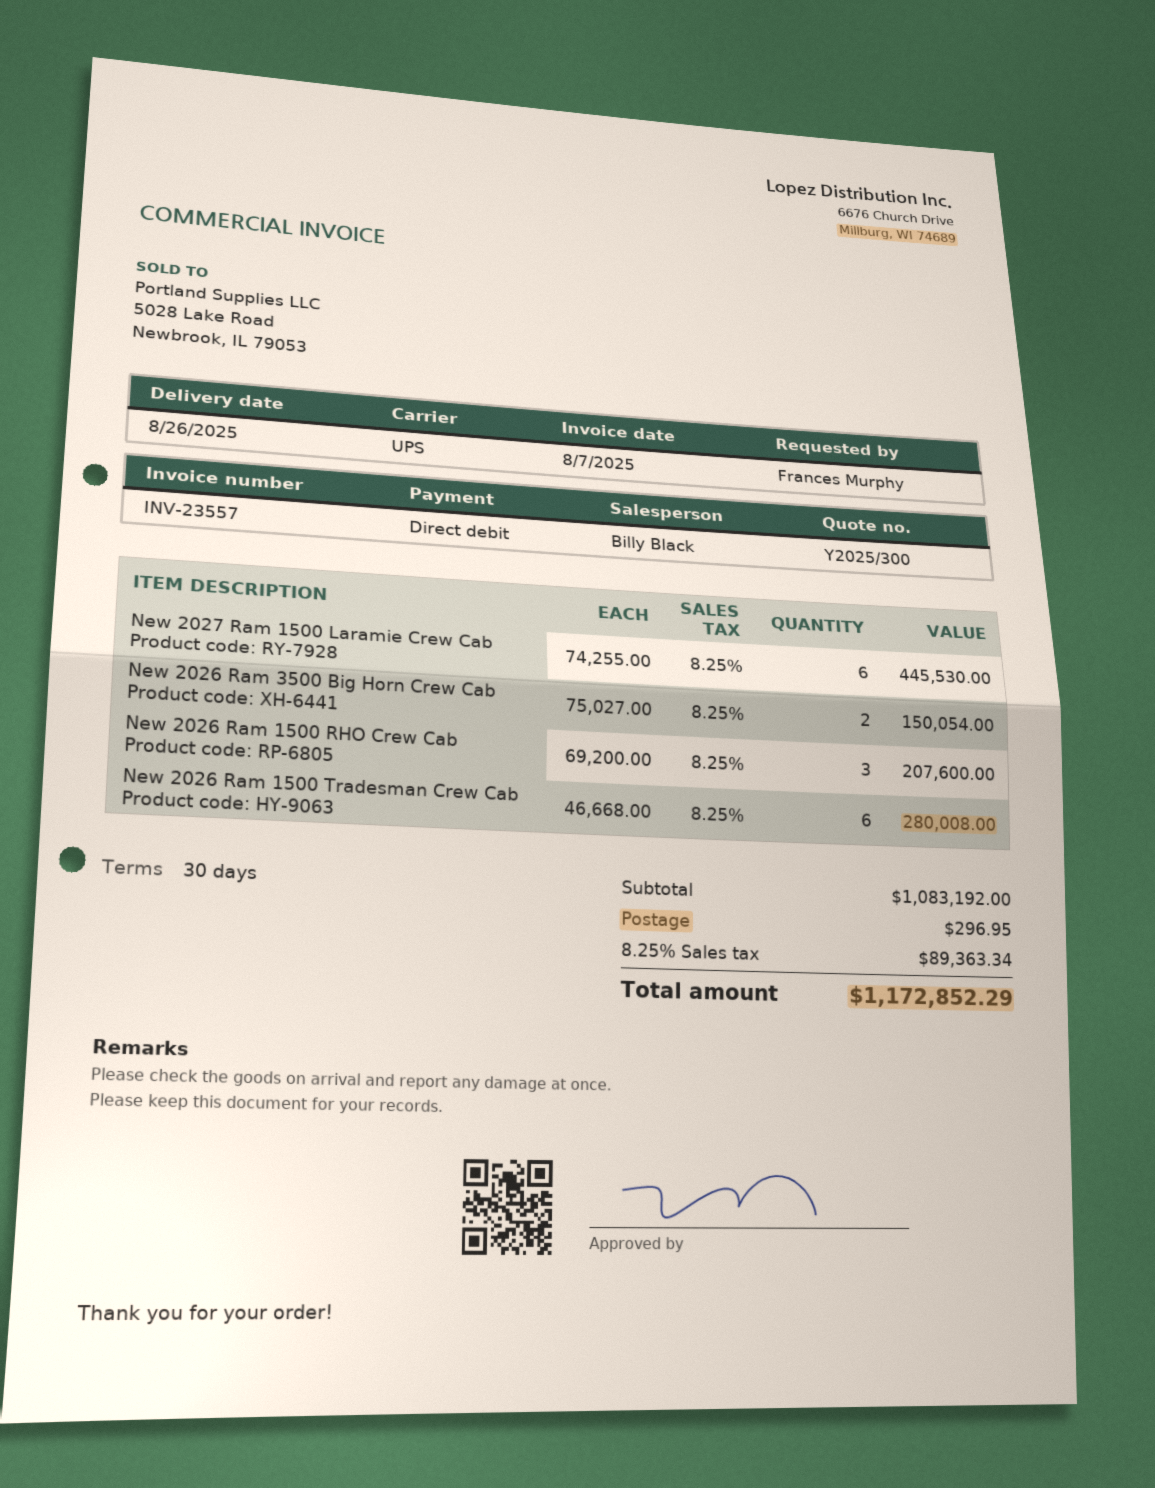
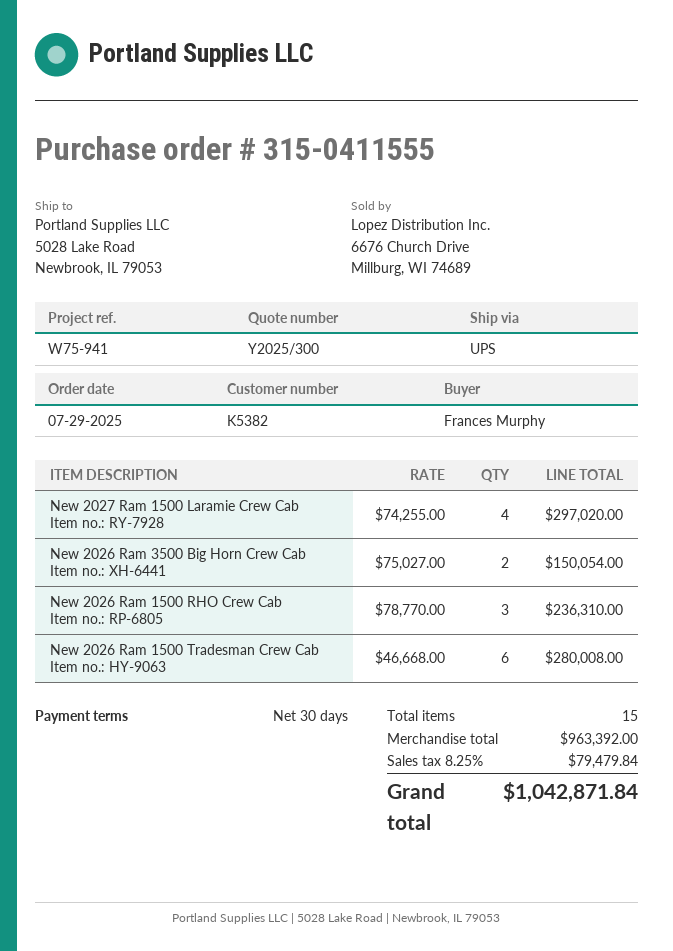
New 2027 Ram 1500 Laramie Crew Cab: 6 x 74255.00 = 445530.00 -> 4 x 74255.00 = 297020.00
New 2026 Ram 1500 RHO Crew Cab: 3 x 69200.00 = 207600.00 -> 3 x 78770.00 = 236310.00
subtotal: 1083192.00 -> 963392.00
shipping: 296.95 -> none
tax: 8.25% = 89363.34 -> 8.25% = 79479.84
total: 1172852.29 -> 1042871.84

